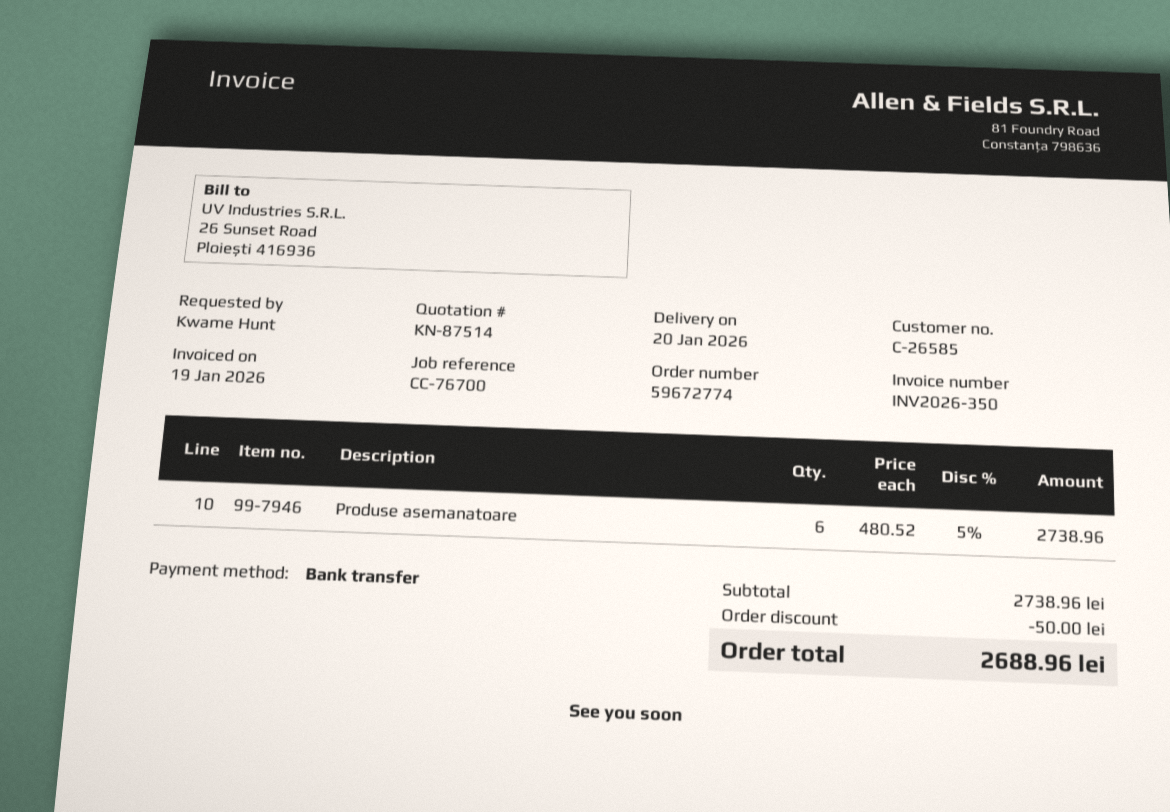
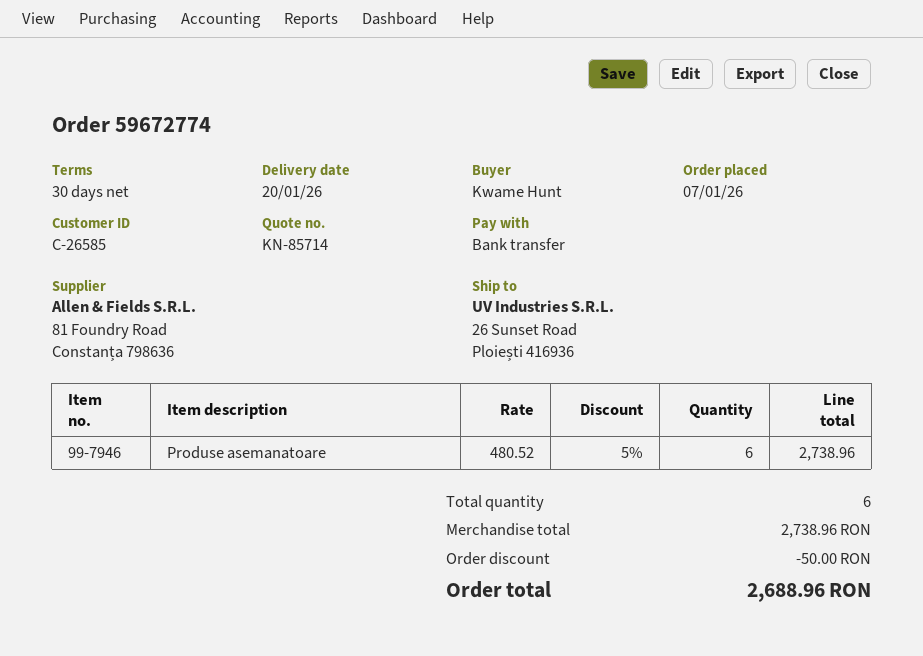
quote number: KN-87514 -> KN-85714

